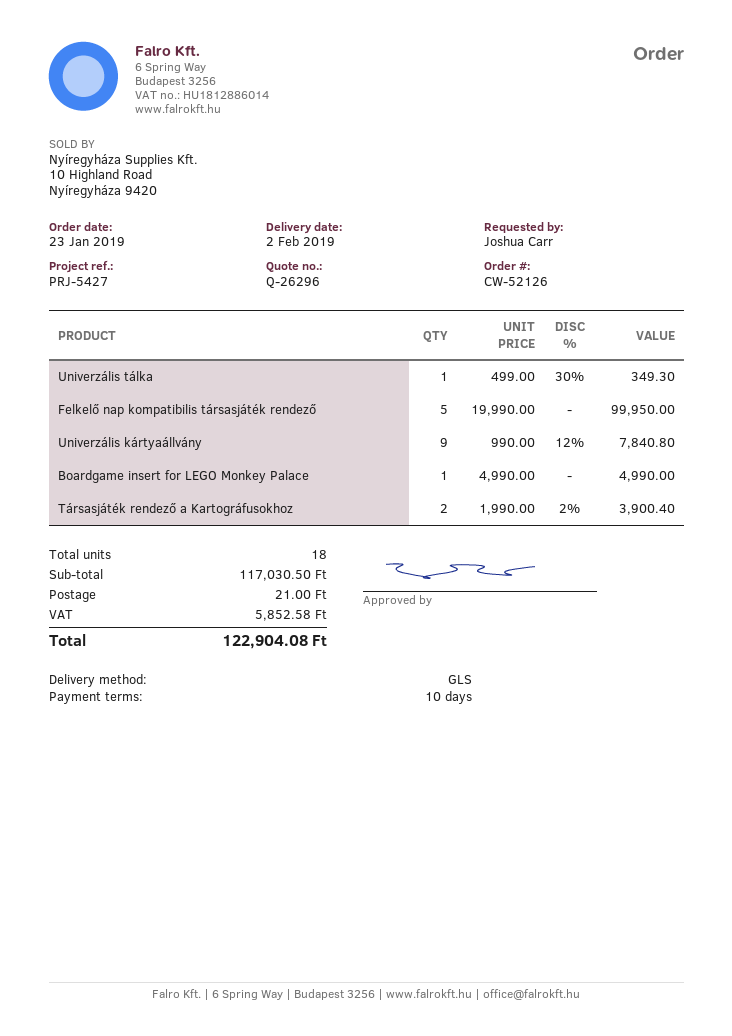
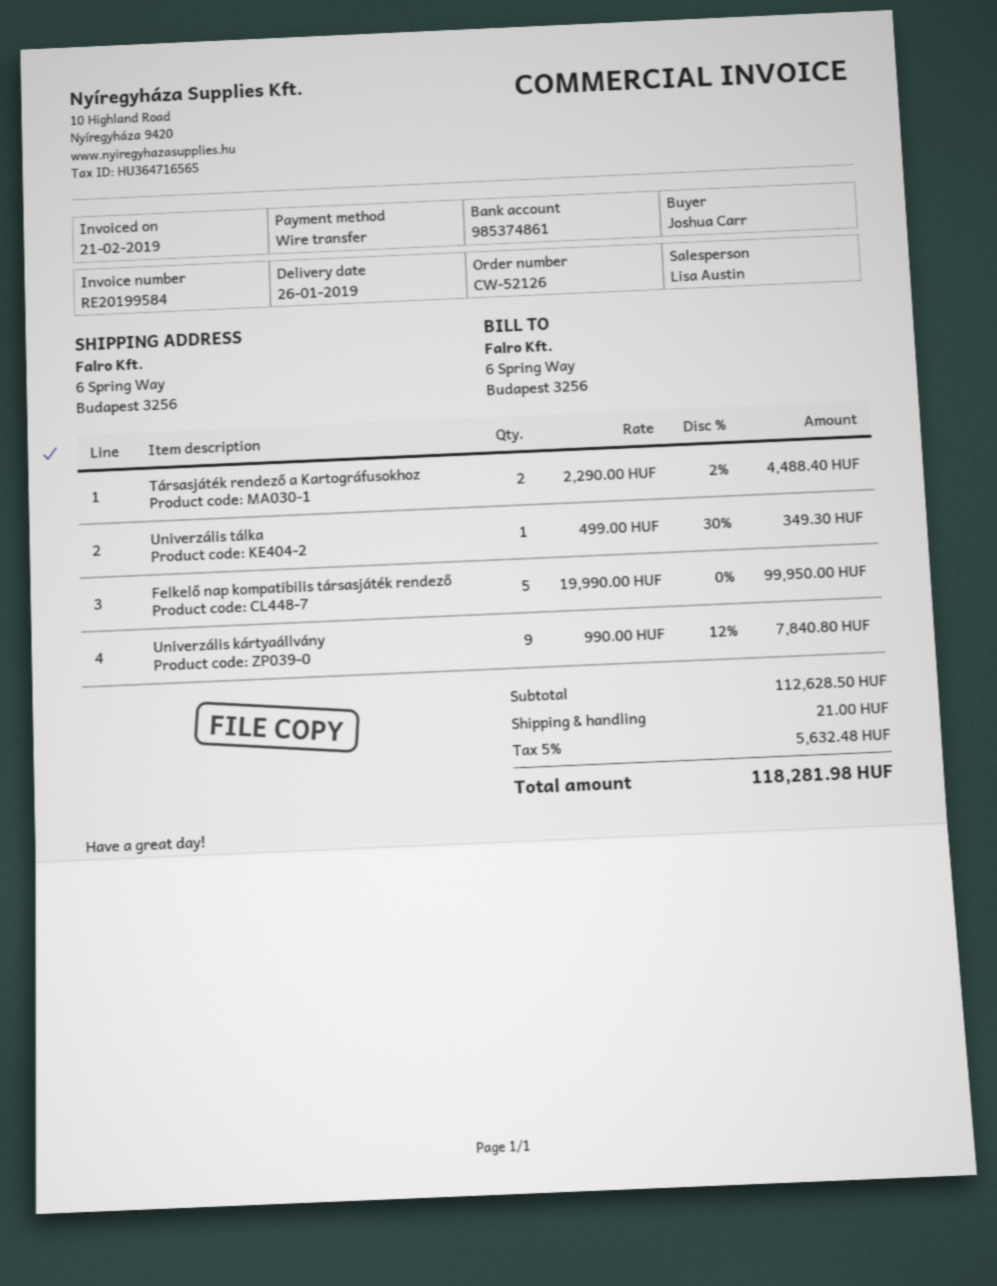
delivery date: 2019-02-02 -> 2019-01-26
Boardgame insert for LEGO Monkey Palace: 1 x 4990.00 = 4990.00 -> none
Társasjáték rendező a Kartográfusokhoz: 2 x 1990.00 - 2% = 3900.40 -> 2 x 2290.00 - 2% = 4488.40
subtotal: 117030.50 -> 112628.50
tax: 5852.58 -> 5632.48
total: 122904.08 -> 118281.98

